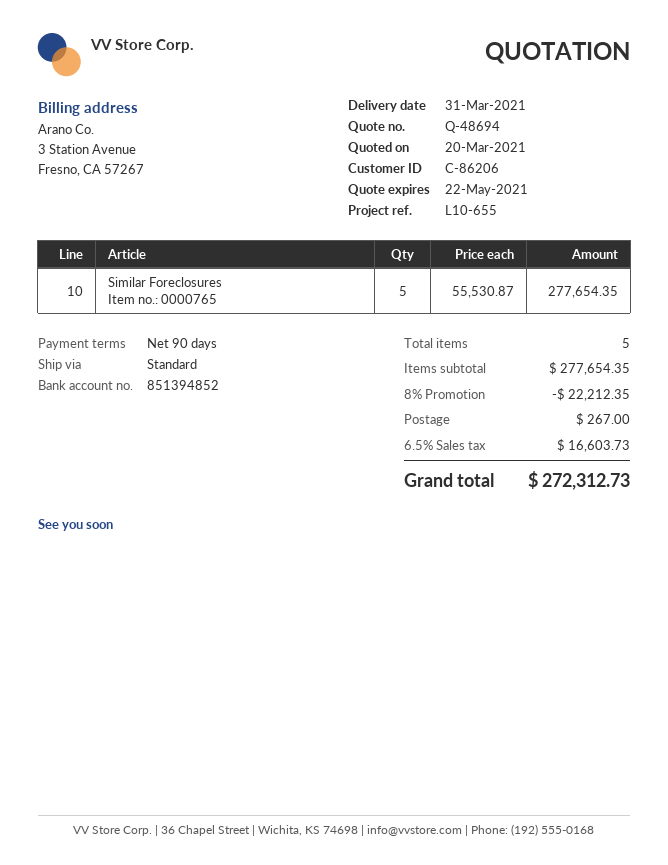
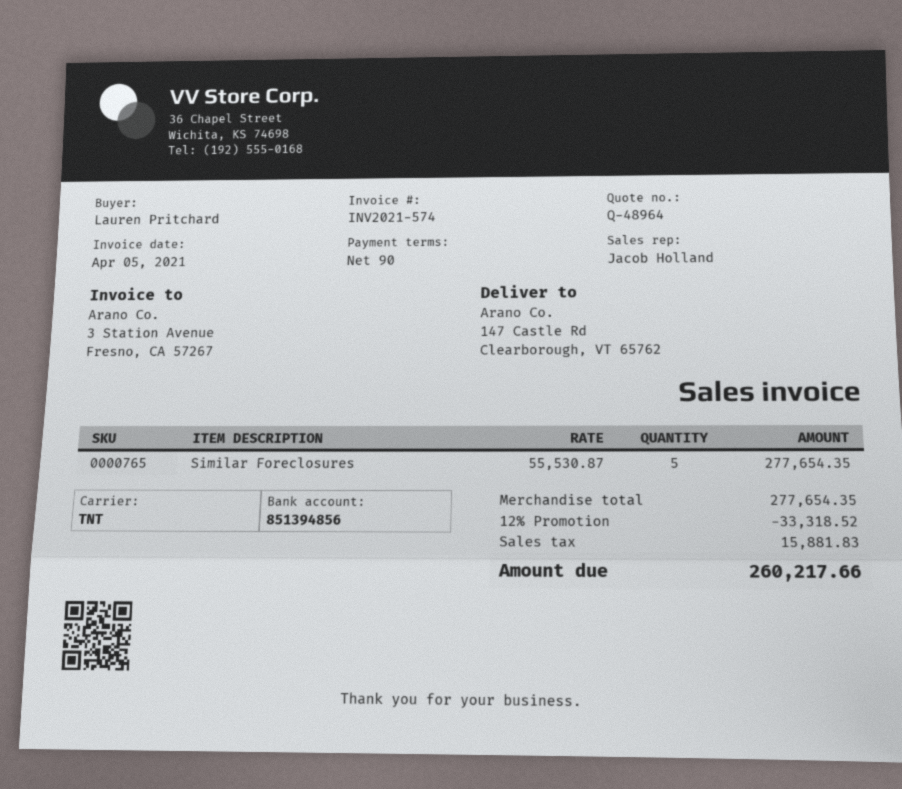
quote number: Q-48694 -> Q-48964
bank account: 851394852 -> 851394856
shipping method: standard -> TNT
discount: 8% = 22212.35 -> 12% = 33318.52
shipping: 267.00 -> none
tax: 16603.73 -> 15881.83
total: 272312.73 -> 260217.66

